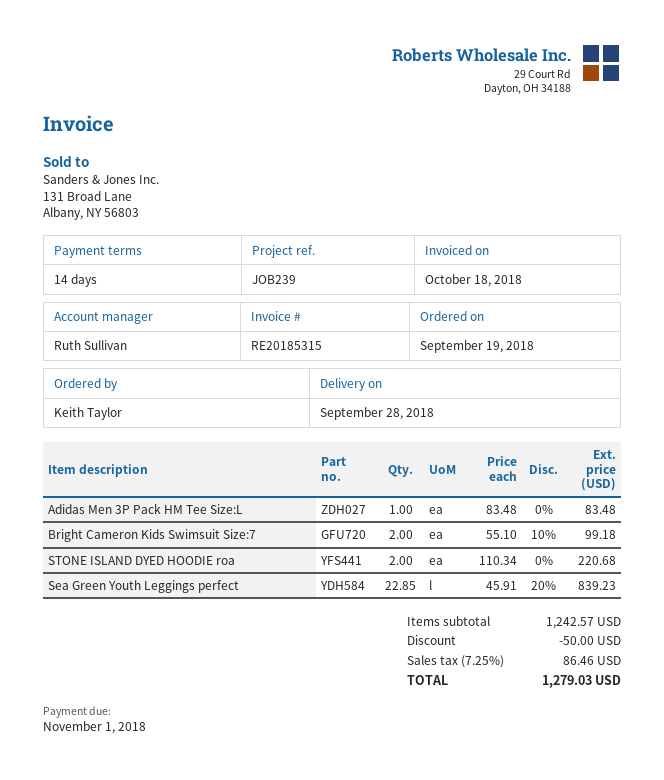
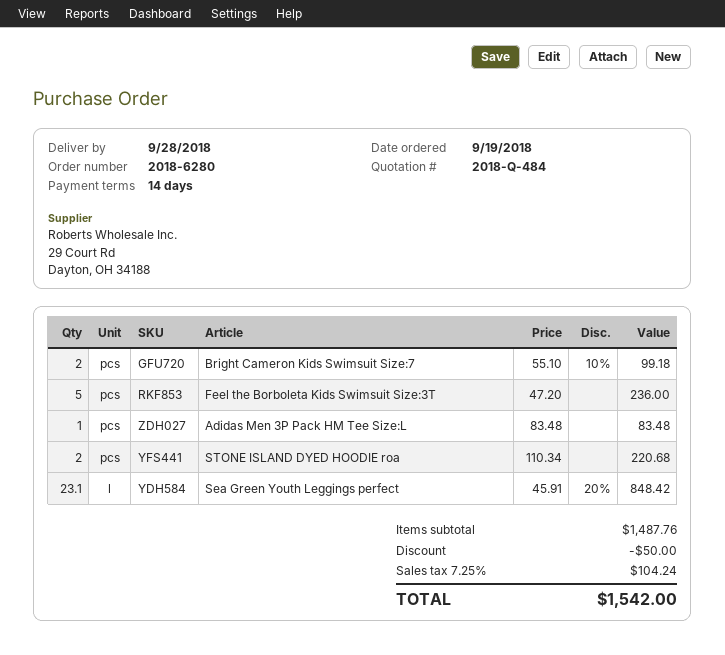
Sea Green Youth Leggings perfect: 22.85 x 45.91 - 20% = 839.23 -> 23.1 x 45.91 - 20% = 848.42
Feel the Borboleta Kids Swimsuit Size:3T: none -> 5 x 47.20 = 236.00
subtotal: 1242.57 -> 1487.76
tax: 7.25% = 86.46 -> 7.25% = 104.24
total: 1279.03 -> 1542.00

